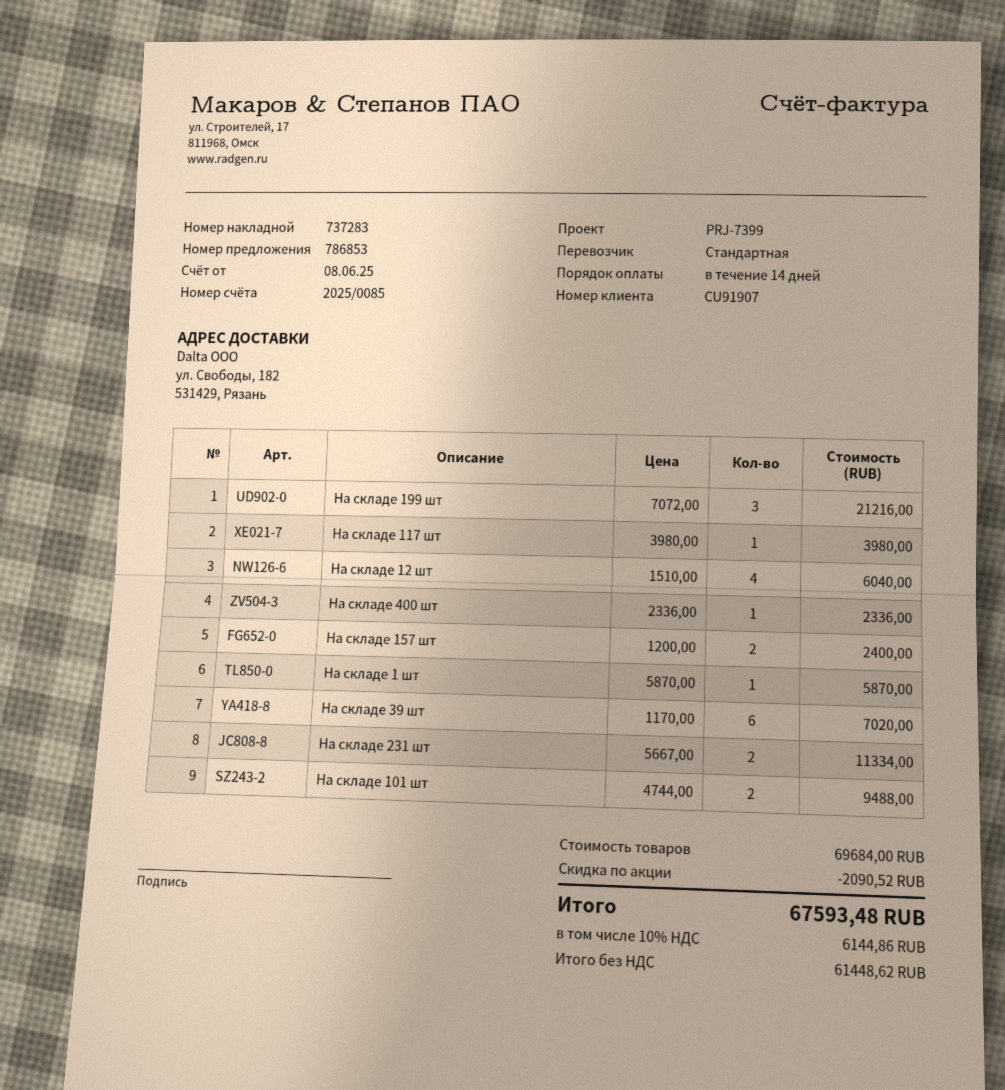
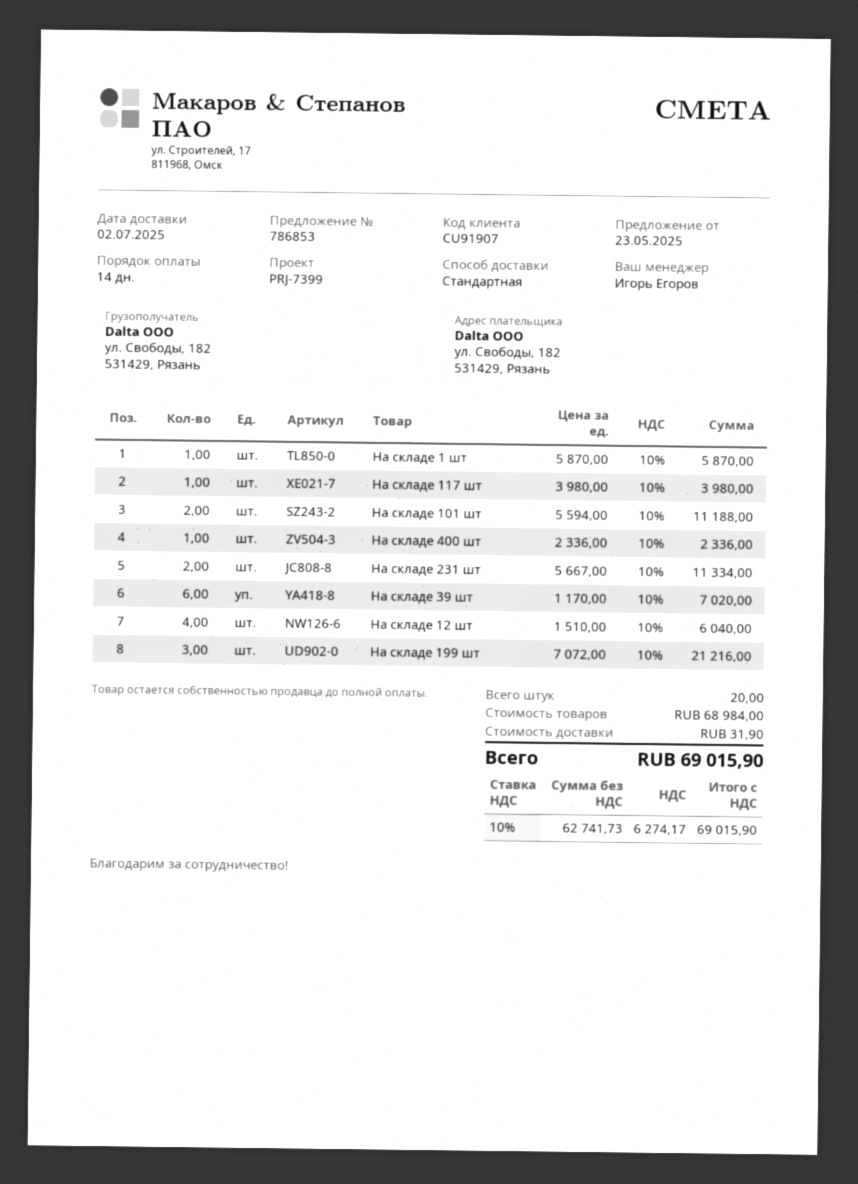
На складе 157 шт: 2 x 1200.00 = 2400.00 -> none
На складе 101 шт: 2 x 4744.00 = 9488.00 -> 2 x 5594.00 = 11188.00
subtotal: 69684.00 -> 68984.00
discount: 2090.52 -> none
shipping: none -> 31.90
net: 61448.62 -> 62741.73
tax: 10% = 6144.86 -> 10% = 6274.17
total: 67593.48 -> 69015.90

